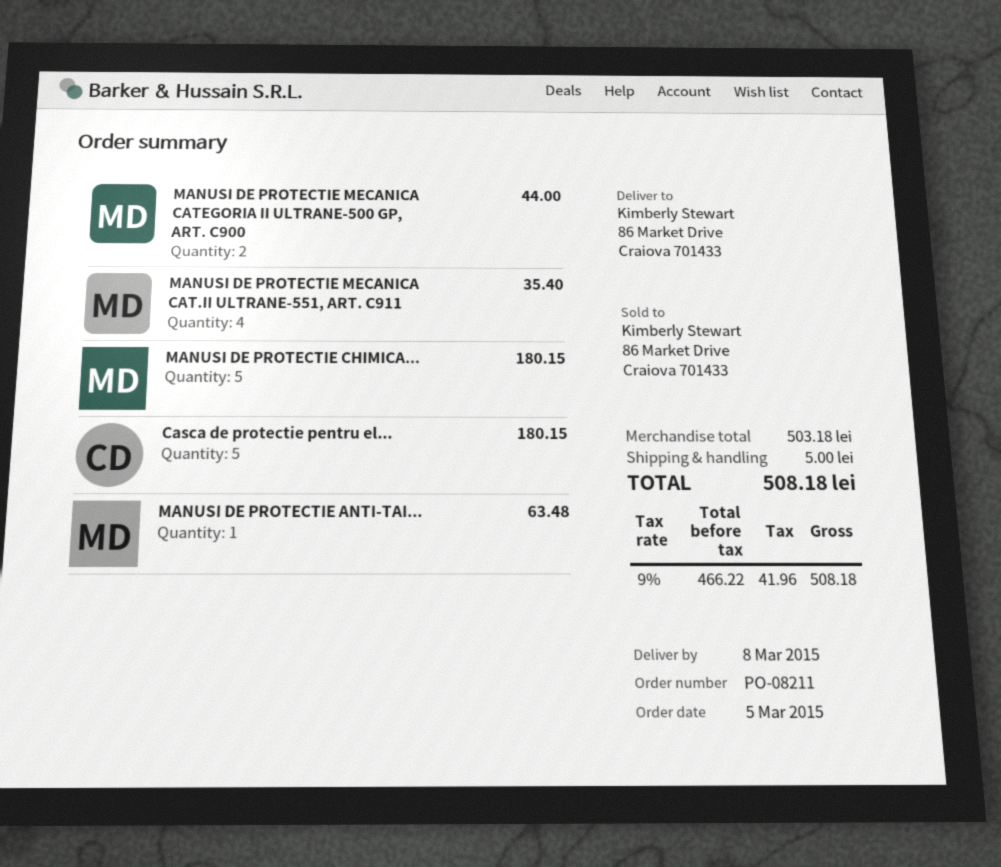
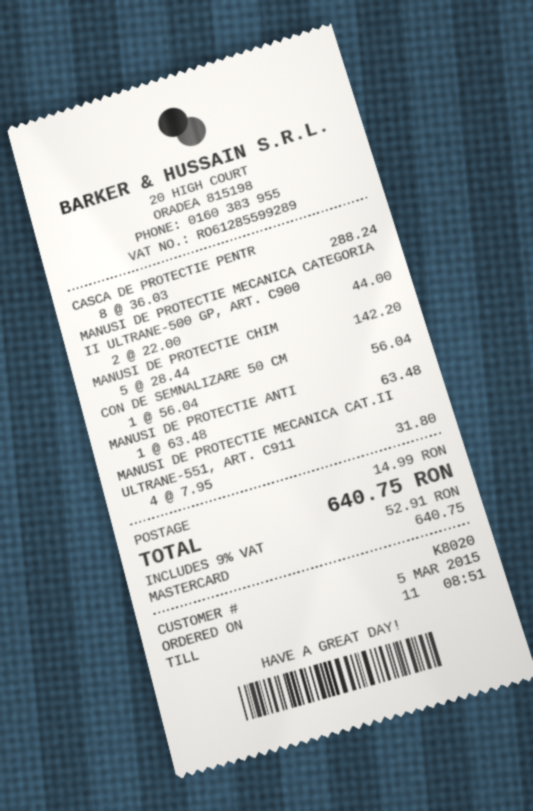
MANUSI DE PROTECTIE MECANICA CAT.II ULTRANE-551, ART. C911: 4 for 35.40 -> 4 for 31.80
MANUSI DE PROTECTIE CHIMICA...: 5 for 180.15 -> 5 for 142.20
Casca de protectie pentru el...: 5 for 180.15 -> 8 for 288.24
CON DE SEMNALIZARE 50 CM: none -> 1 for 56.04
shipping: 5.00 -> 14.99
tax: 9% = 41.96 -> 9% = 52.91
total: 508.18 -> 640.75

